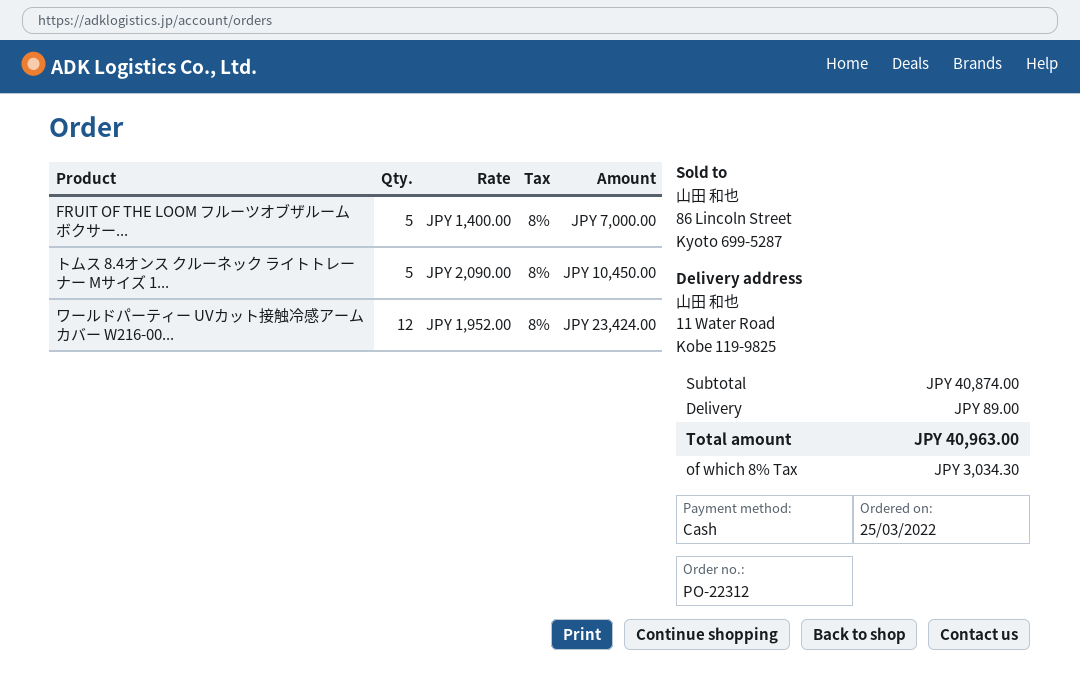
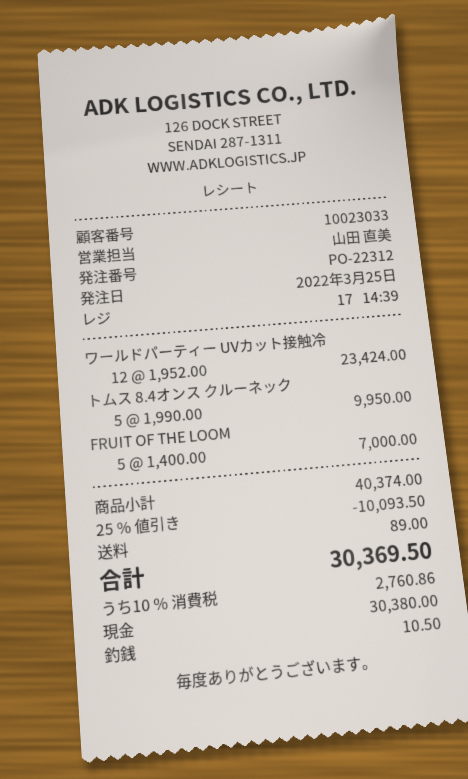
トムス 8.4オンス クルーネック ライトトレーナー Mサイズ 1...: 5 x 2090.00 = 10450.00 -> 5 x 1990.00 = 9950.00
subtotal: 40874.00 -> 40374.00
discount: none -> 25% = 10093.50
tax: 8% = 3034.30 -> 10% = 2760.86
total: 40963.00 -> 30369.50

